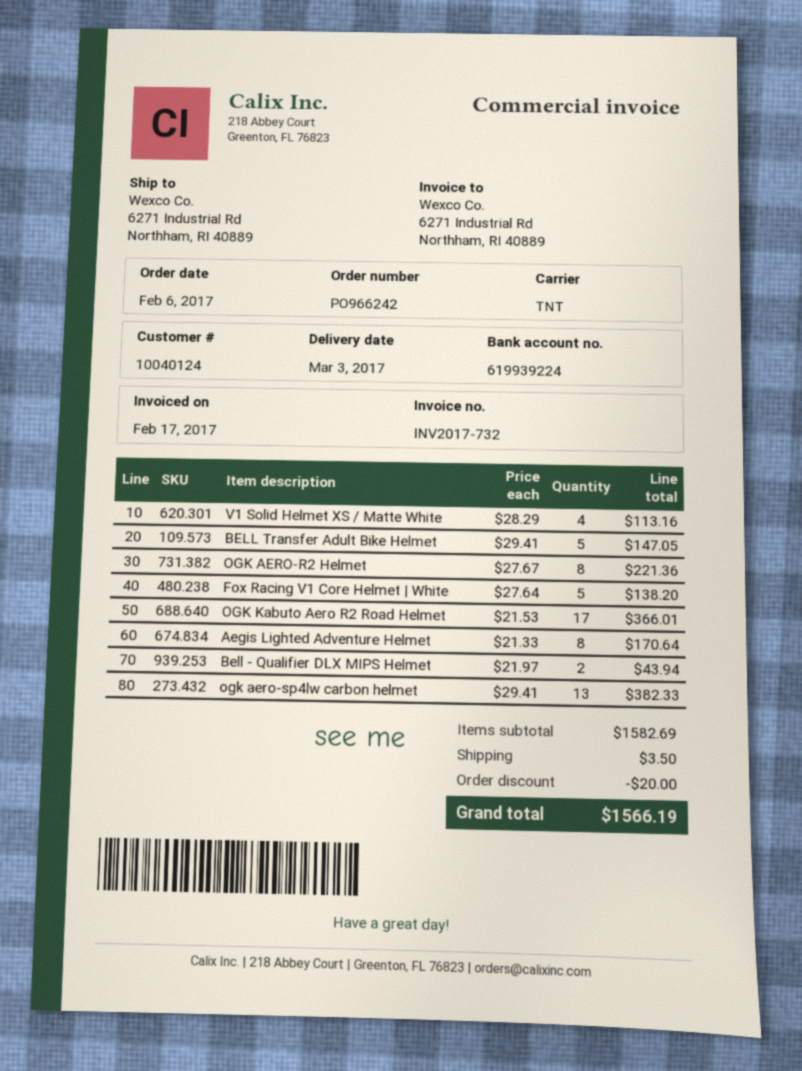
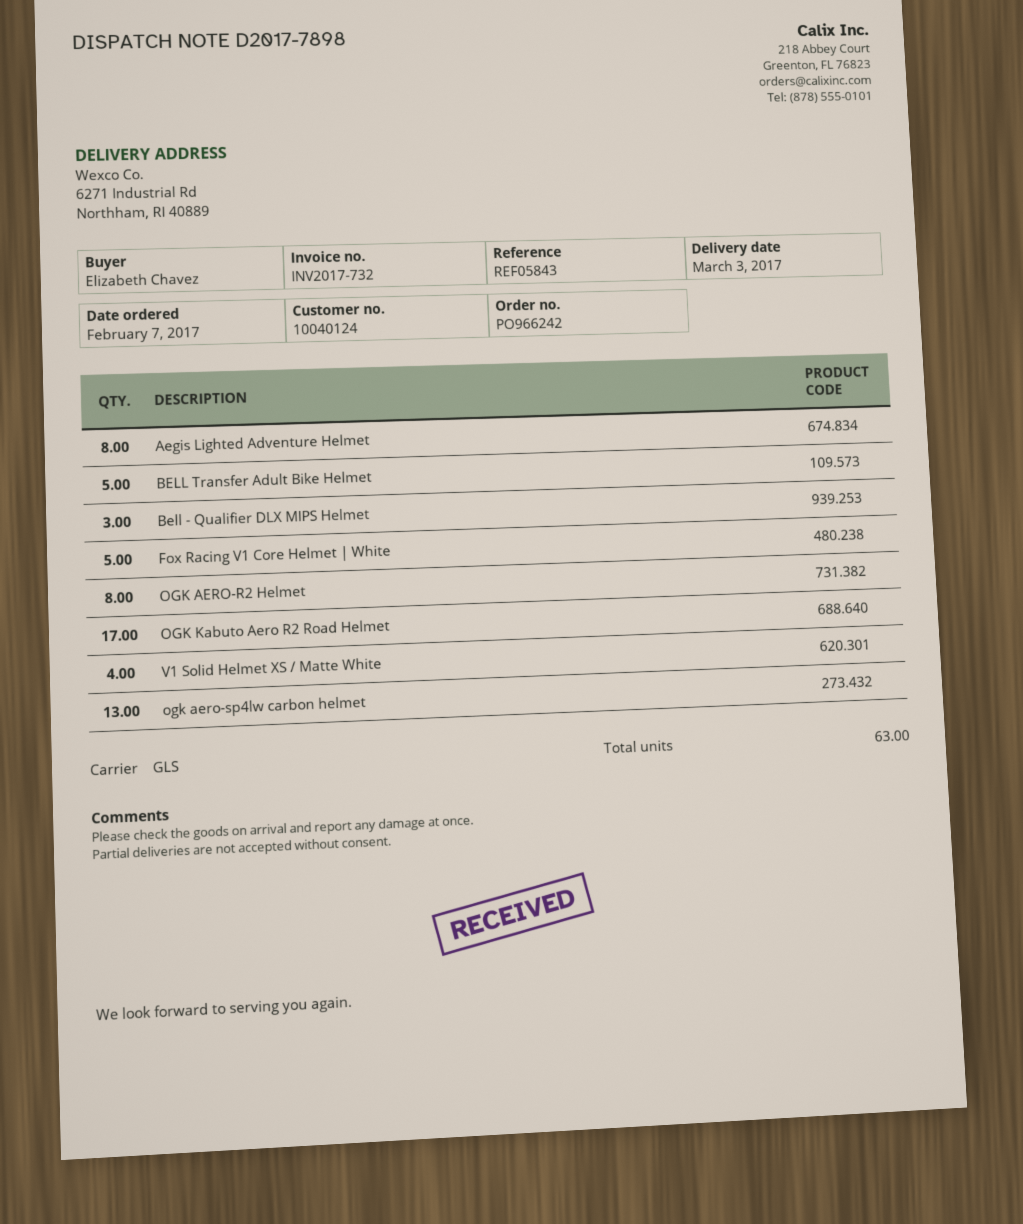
order date: 2017-02-06 -> 2017-02-07
shipping method: TNT -> GLS
Bell - Qualifier DLX MIPS Helmet: 2 -> 3

